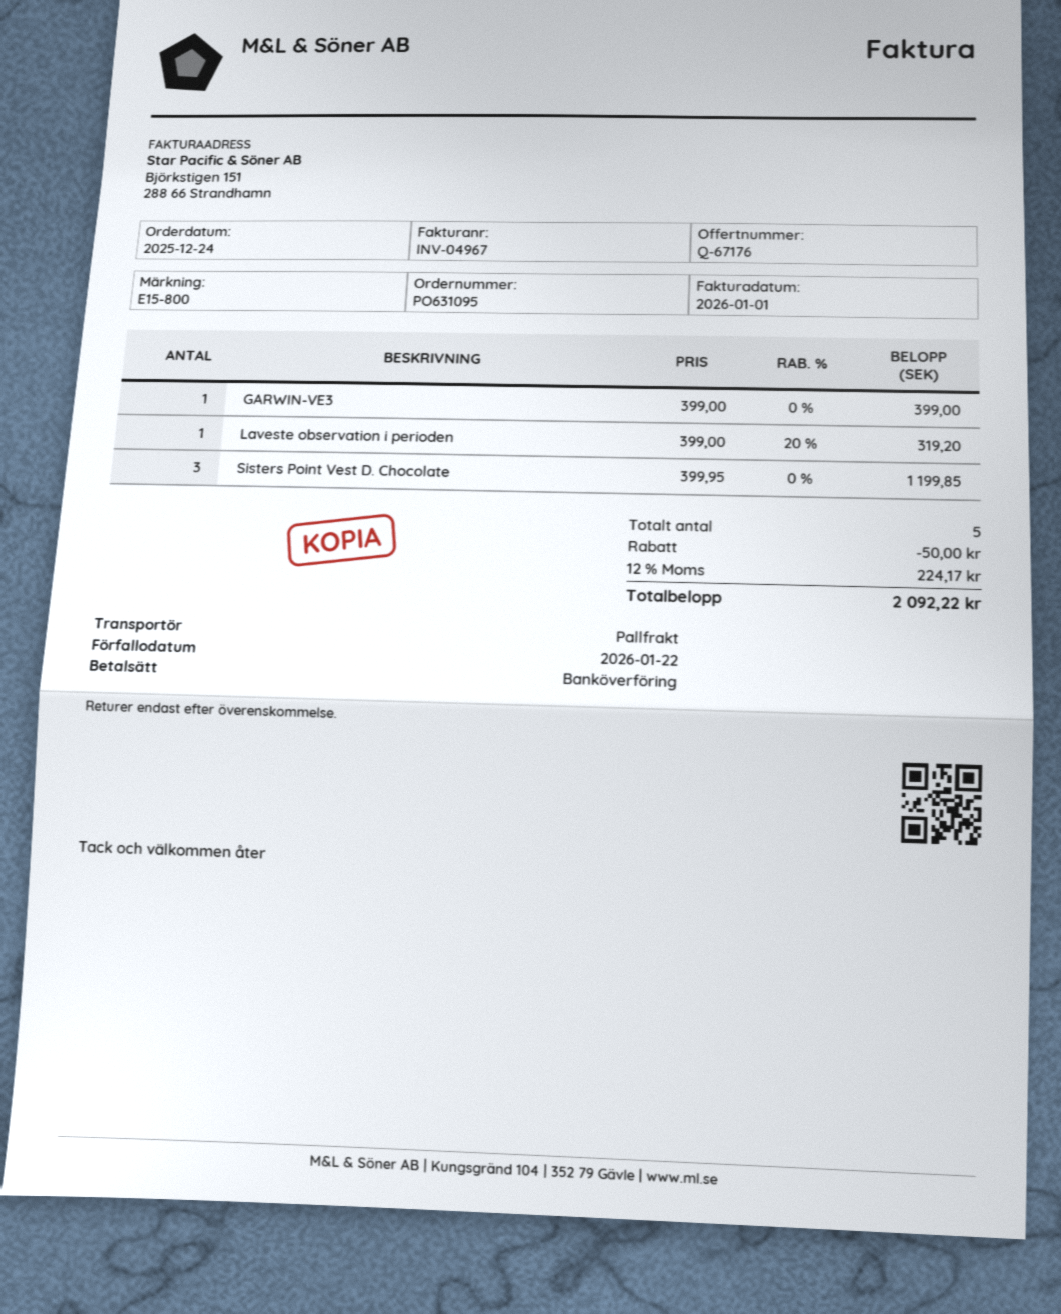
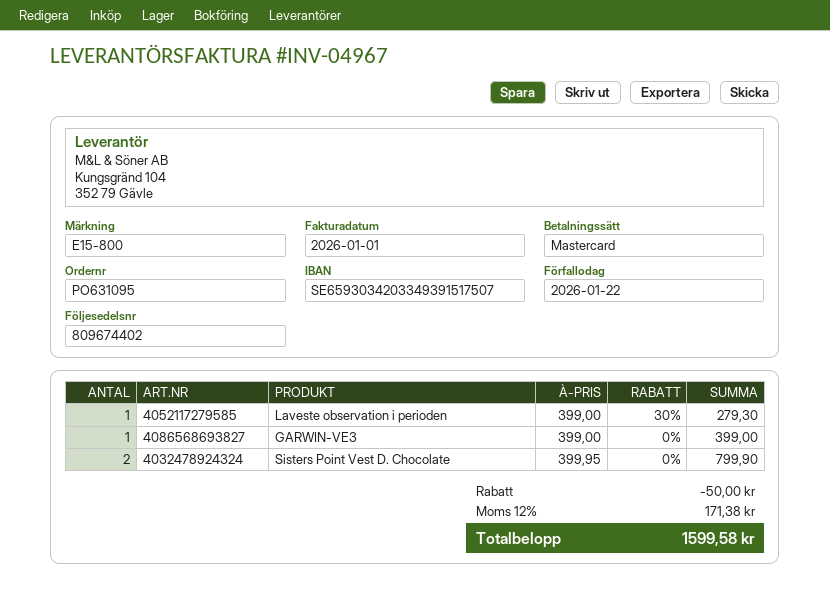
payment method: bank transfer -> Mastercard
Laveste observation i perioden: 1 x 399.00 - 20% = 319.20 -> 1 x 399.00 - 30% = 279.30
Sisters Point Vest D. Chocolate: 3 x 399.95 = 1199.85 -> 2 x 399.95 = 799.90
tax: 12% = 224.17 -> 12% = 171.38
total: 2092.22 -> 1599.58

